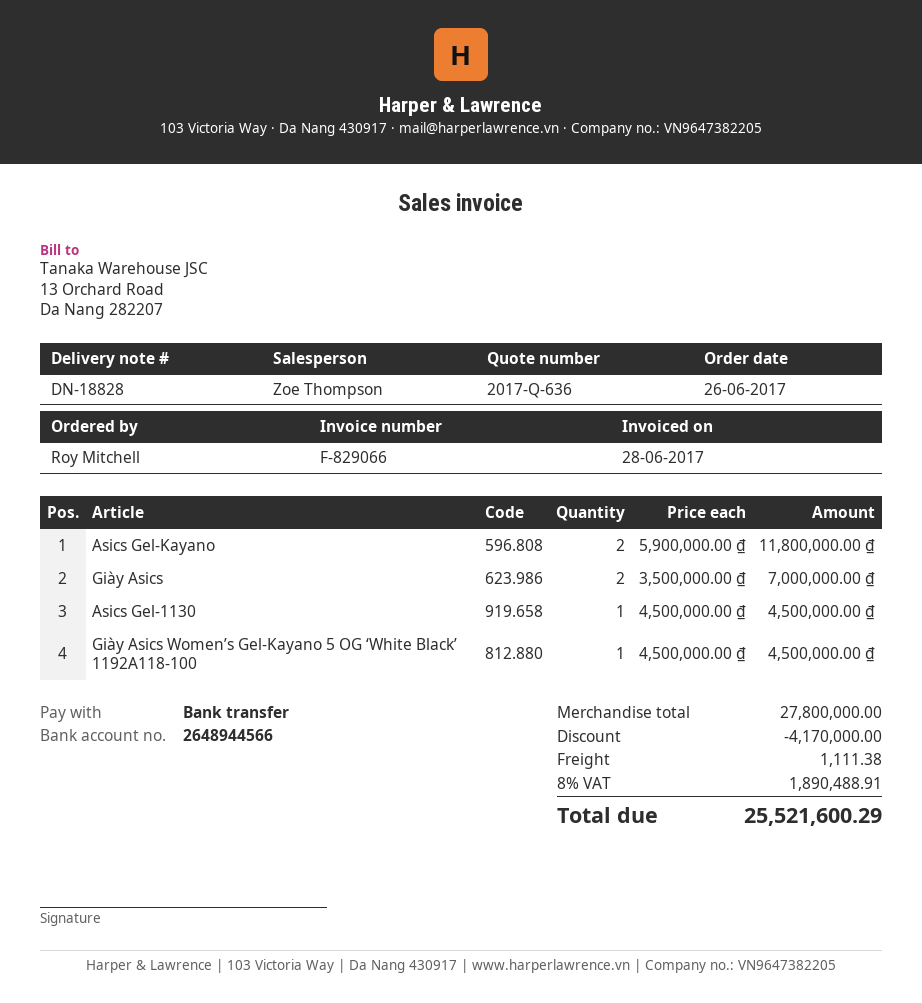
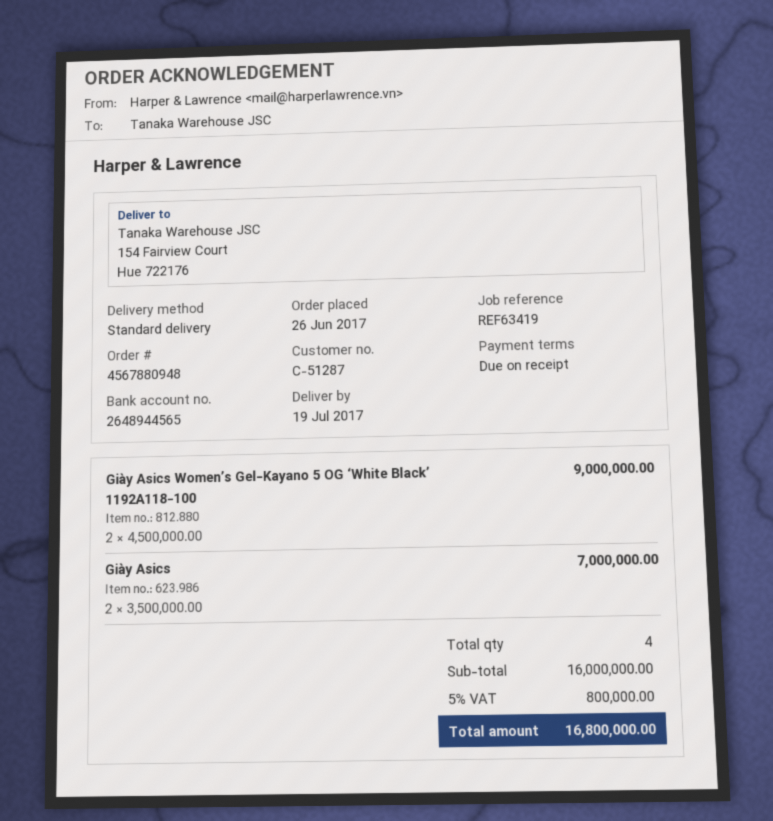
bank account: 2648944566 -> 2648944565
Asics Gel-Kayano: 2 x 5900000.00 = 11800000.00 -> none
Asics Gel-1130: 1 x 4500000.00 = 4500000.00 -> none
Giày Asics Women’s Gel-Kayano 5 OG ‘White Black’ 1192A118-100: 1 x 4500000.00 = 4500000.00 -> 2 x 4500000.00 = 9000000.00
subtotal: 27800000.00 -> 16000000.00
discount: 4170000.00 -> none
shipping: 1111.38 -> none
tax: 8% = 1890488.91 -> 5% = 800000.00
total: 25521600.29 -> 16800000.00

